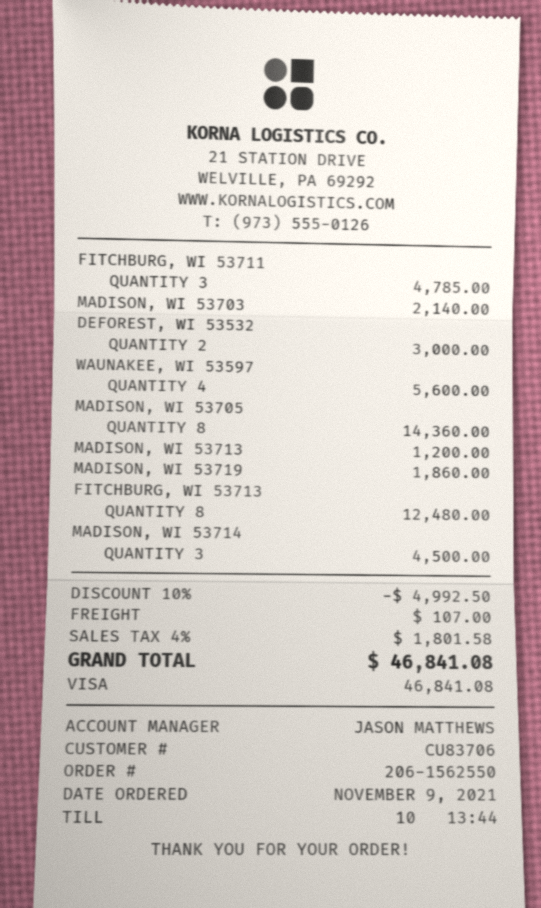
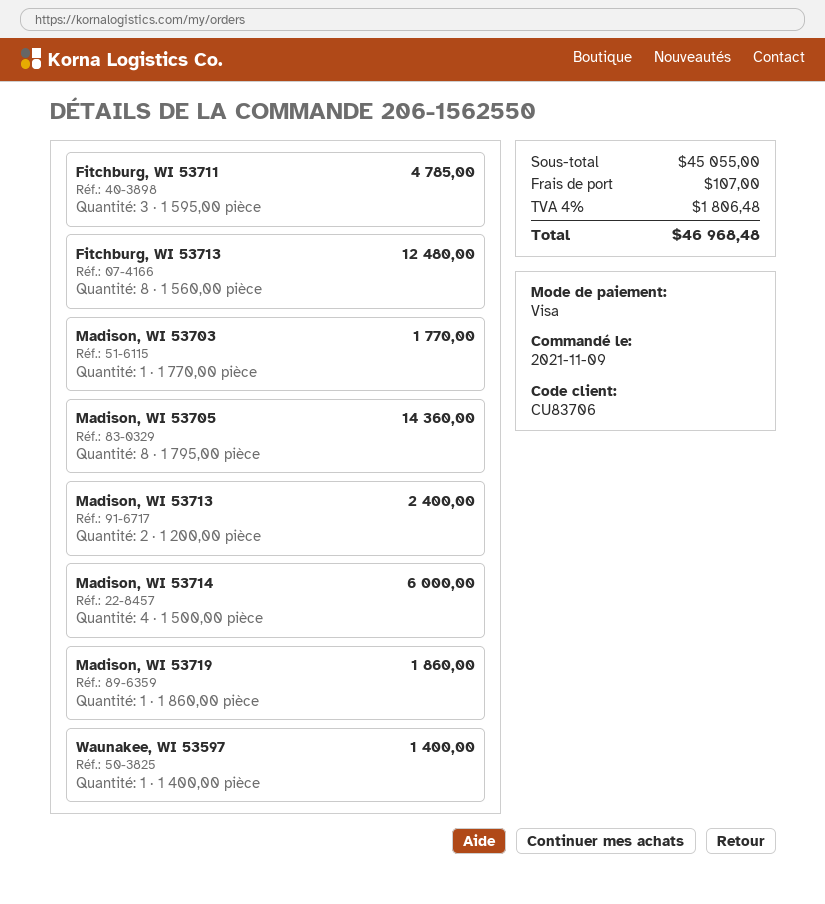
MADISON, WI 53703: 1 for 2140.00 -> 1 for 1770.00
DEFOREST, WI 53532: 2 for 3000.00 -> none
WAUNAKEE, WI 53597: 4 for 5600.00 -> 1 for 1400.00
MADISON, WI 53713: 1 for 1200.00 -> 2 for 2400.00
MADISON, WI 53714: 3 for 4500.00 -> 4 for 6000.00
discount: 10% = 4992.50 -> none
tax: 4% = 1801.58 -> 4% = 1806.48
total: 46841.08 -> 46968.48

